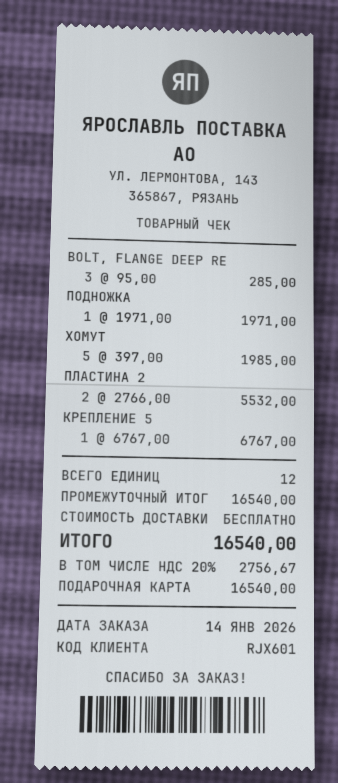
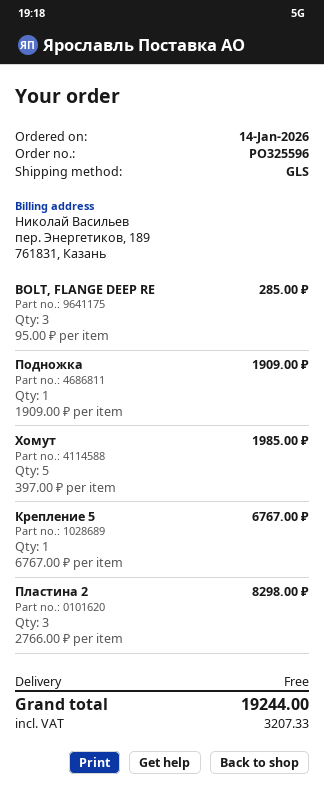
ПОДНОЖКА: 1 x 1971.00 = 1971.00 -> 1 x 1909.00 = 1909.00
ПЛАСТИНА 2: 2 x 2766.00 = 5532.00 -> 3 x 2766.00 = 8298.00
tax: 2756.67 -> 3207.33
total: 16540.00 -> 19244.00

